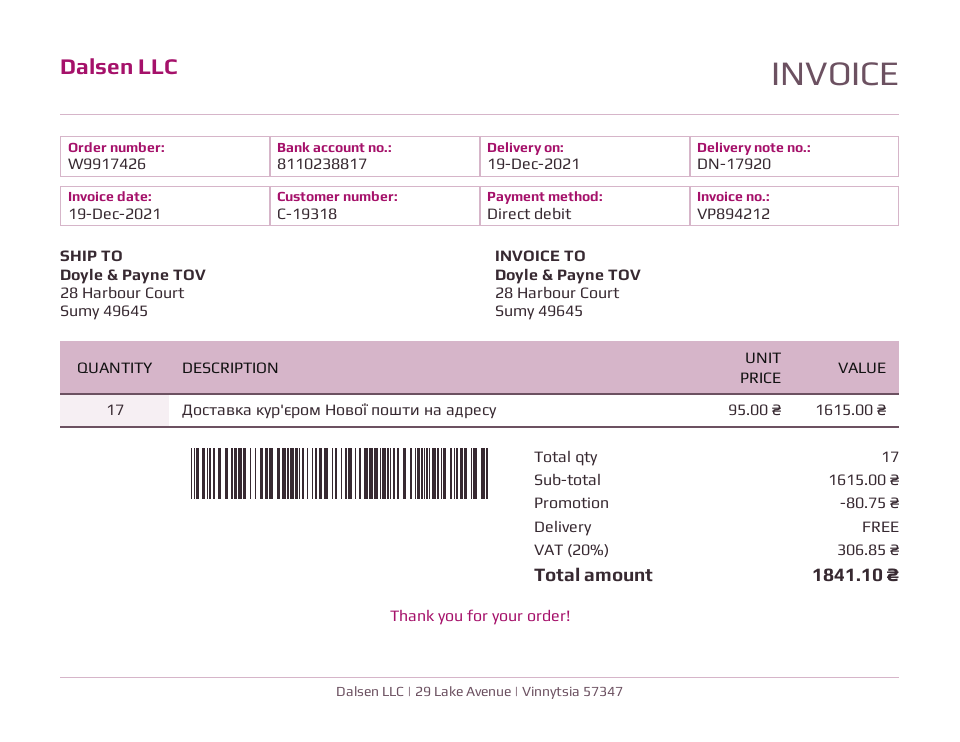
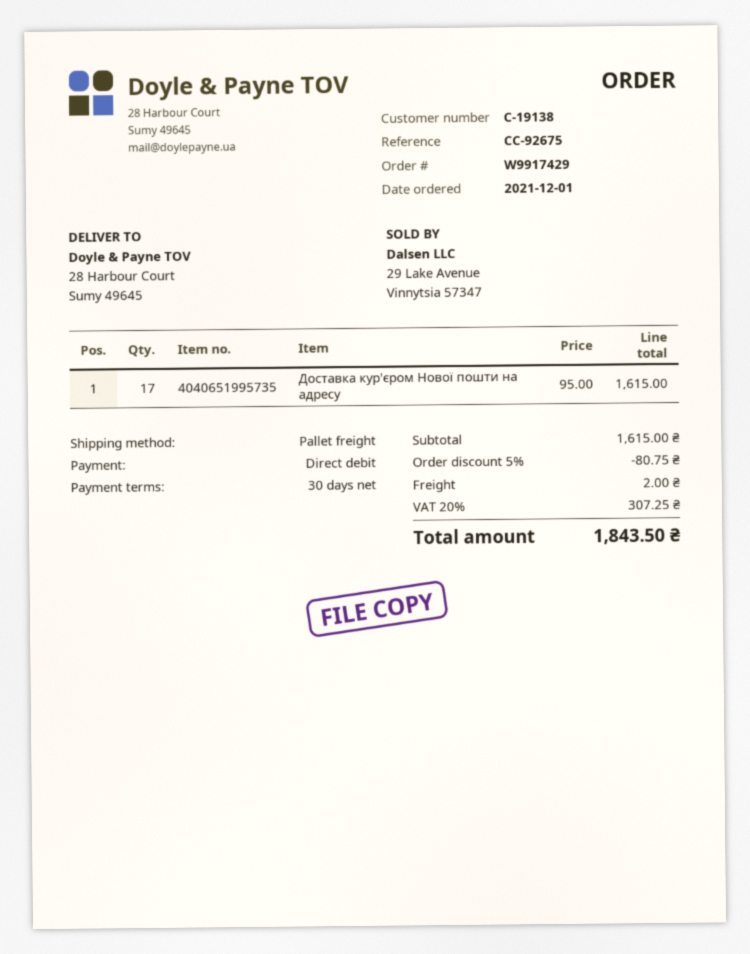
order number: W9917426 -> W9917429
customer number: C-19318 -> C-19138
shipping: 0.00 -> 2.00
tax: 20% = 306.85 -> 20% = 307.25
total: 1841.10 -> 1843.50

